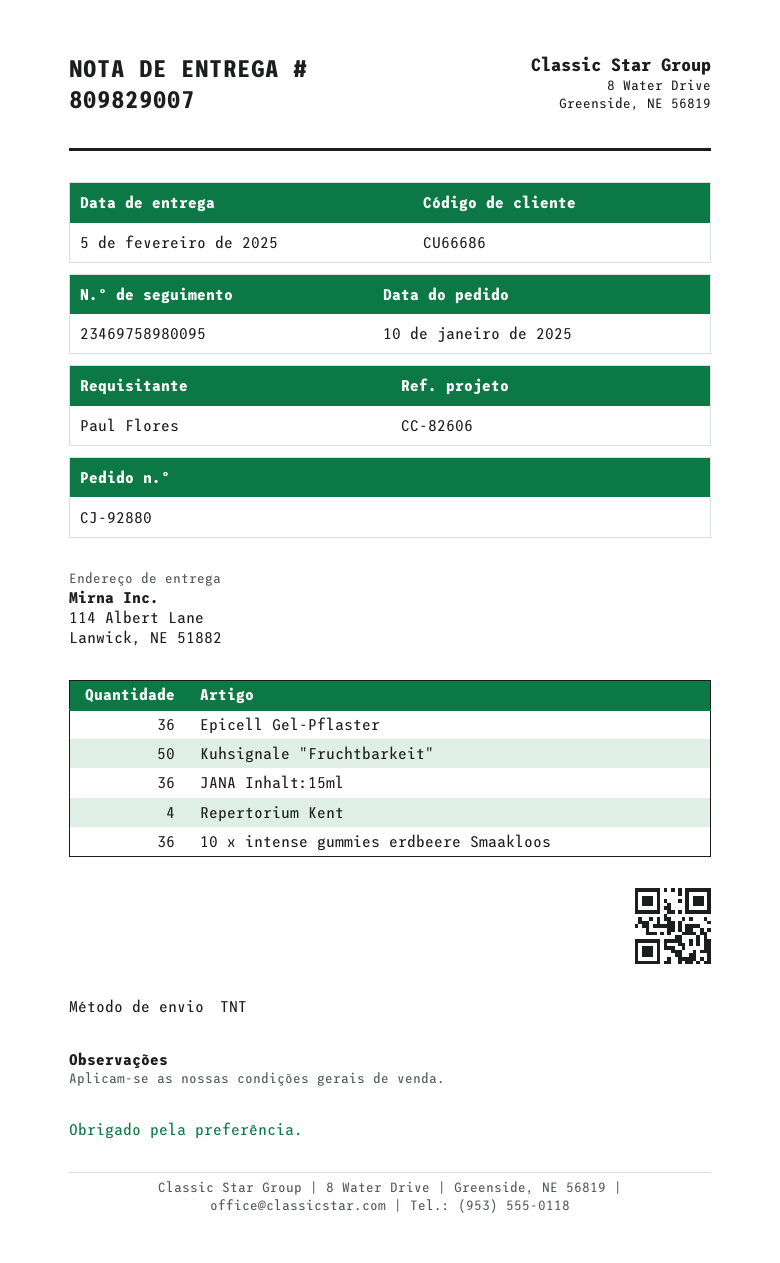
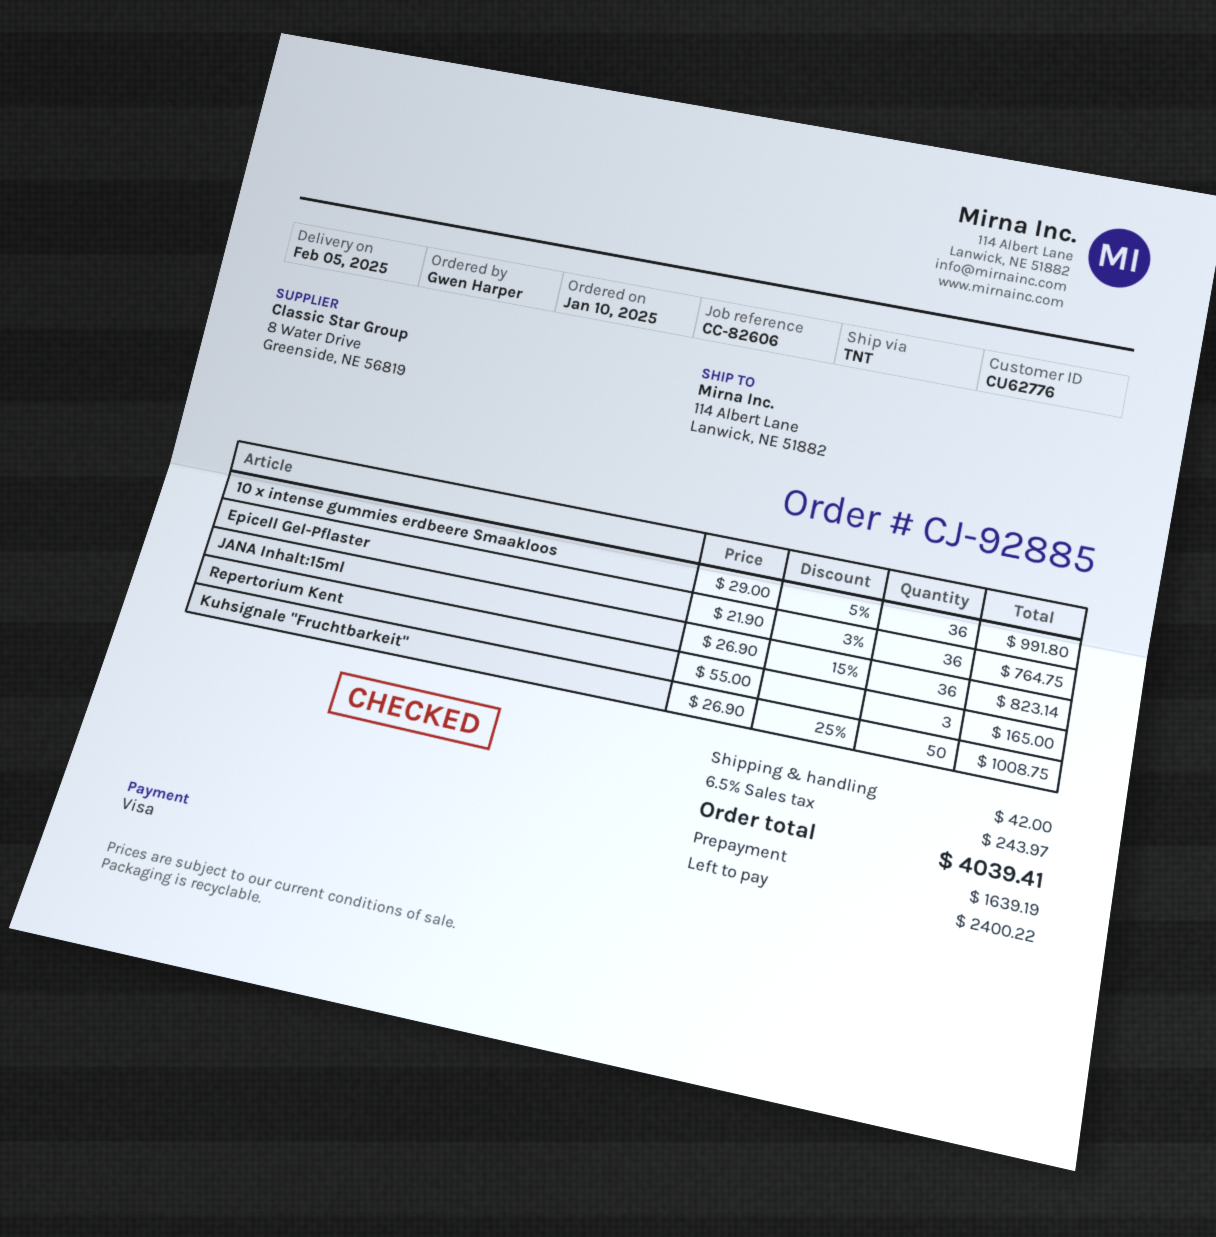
order number: CJ-92880 -> CJ-92885
customer number: CU66686 -> CU62776
ordered by: Paul Flores -> Gwen Harper
Repertorium Kent: 4 -> 3

